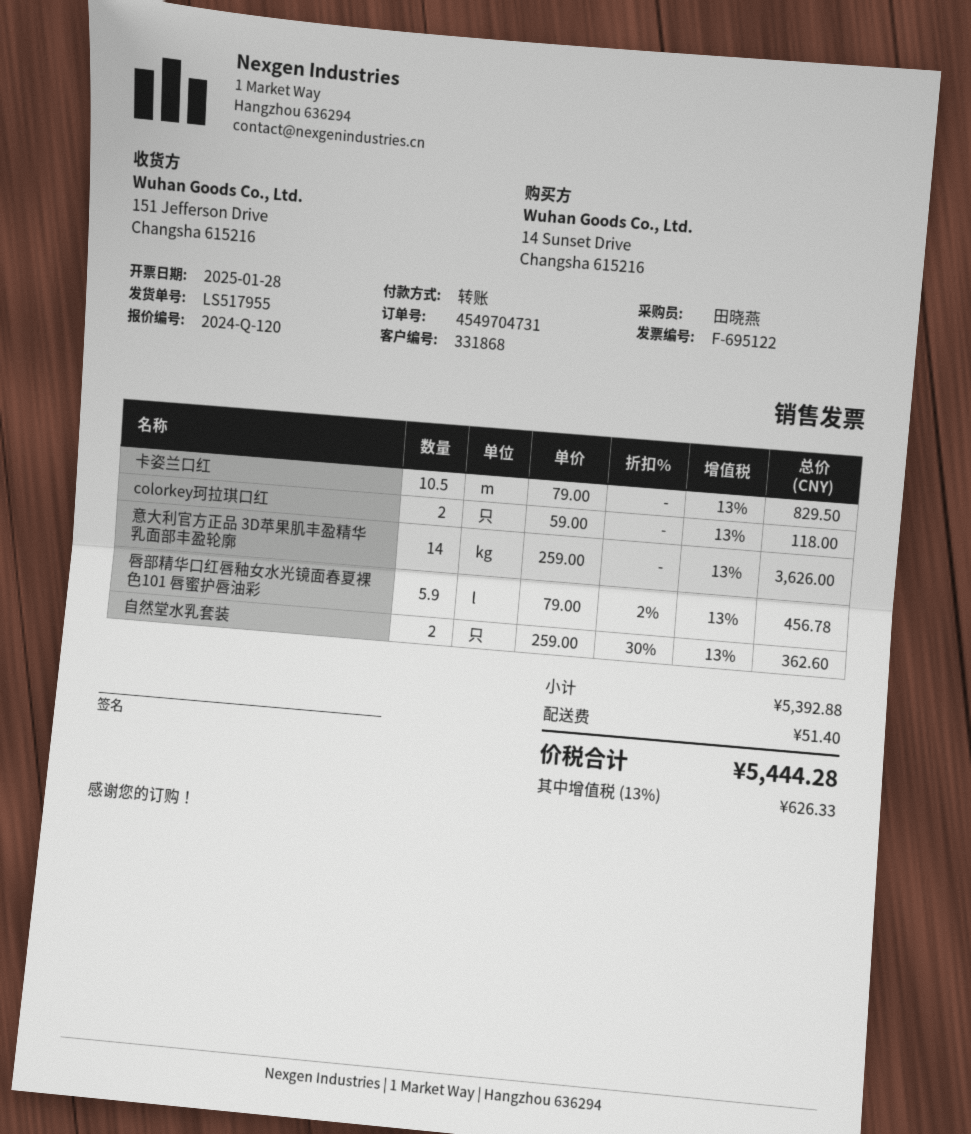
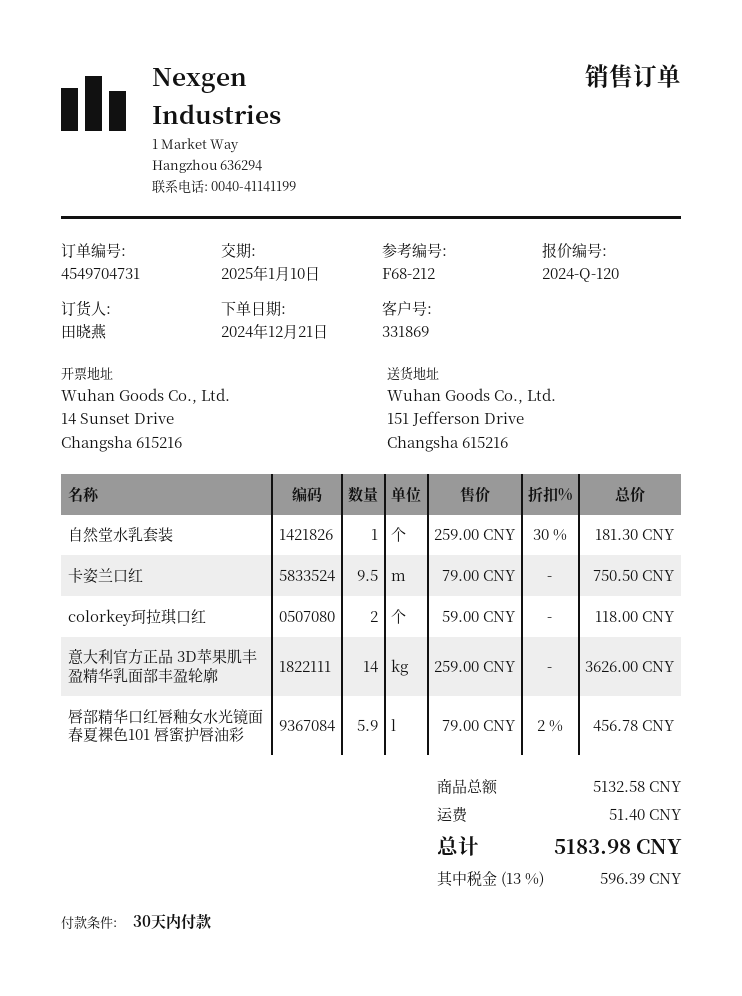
customer number: 331868 -> 331869
卡姿兰口红: 10.5 x 79.00 = 829.50 -> 9.5 x 79.00 = 750.50
自然堂水乳套装: 2 x 259.00 - 30% = 362.60 -> 1 x 259.00 - 30% = 181.30
subtotal: 5392.88 -> 5132.58
tax: 13% = 626.33 -> 13% = 596.39
total: 5444.28 -> 5183.98

